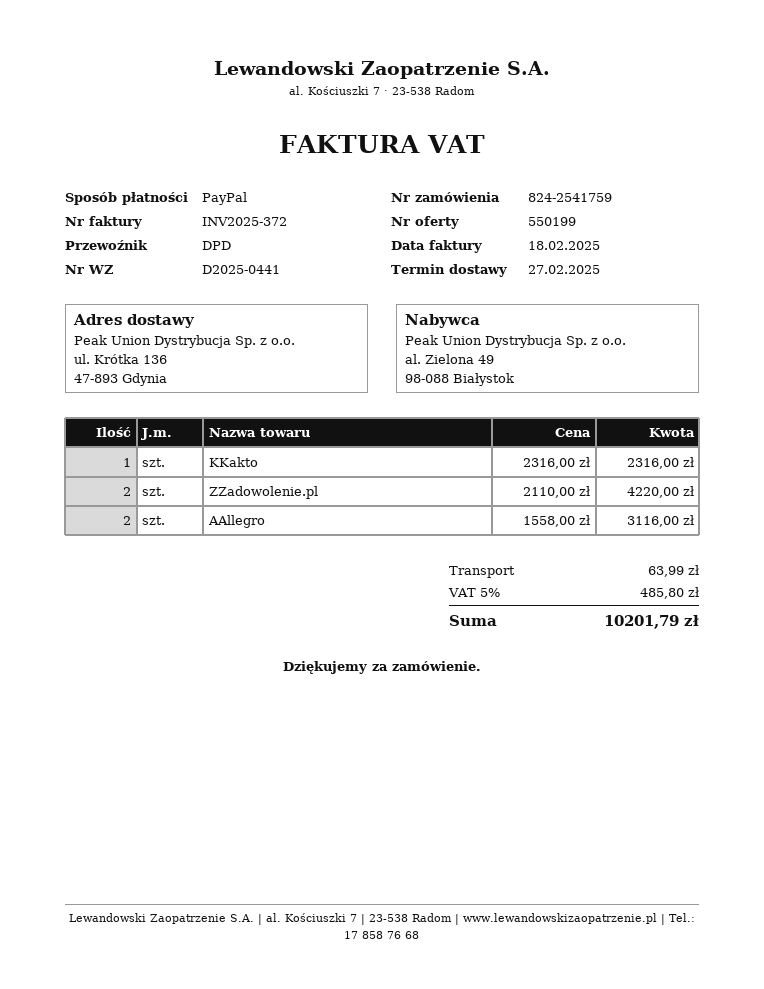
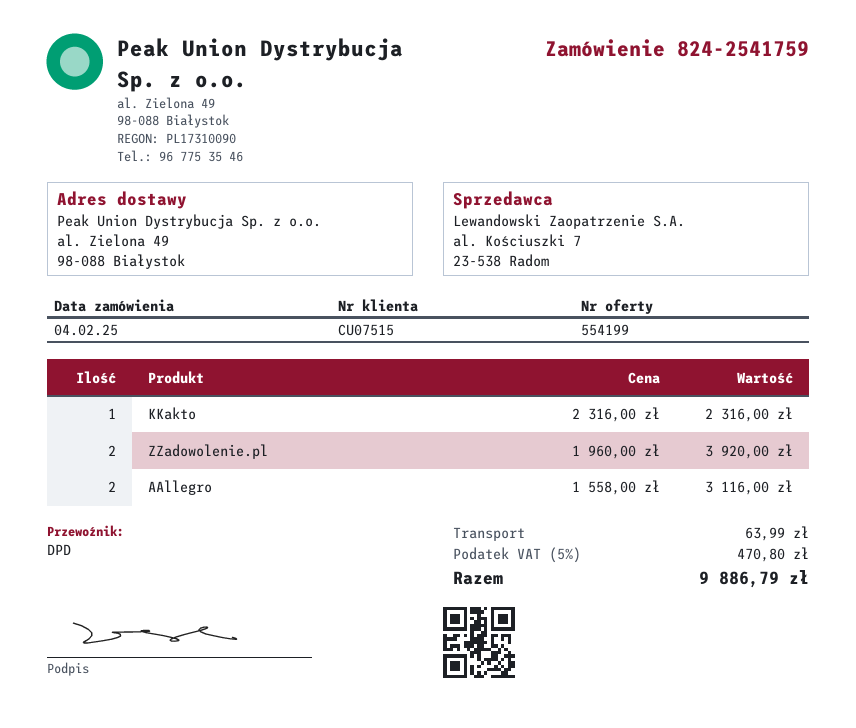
quote number: 550199 -> 554199
ship to: ul. Krótka 136, 47-893 Gdynia -> al. Zielona 49, 98-088 Białystok
ZZadowolenie.pl: 2 x 2110.00 = 4220.00 -> 2 x 1960.00 = 3920.00
tax: 5% = 485.80 -> 5% = 470.80
total: 10201.79 -> 9886.79

